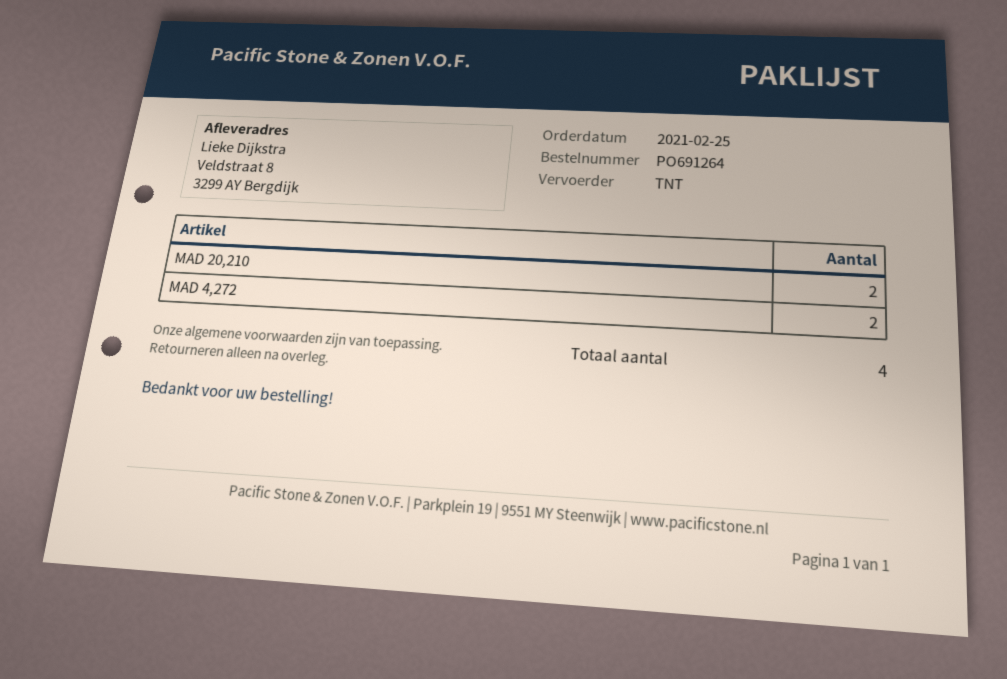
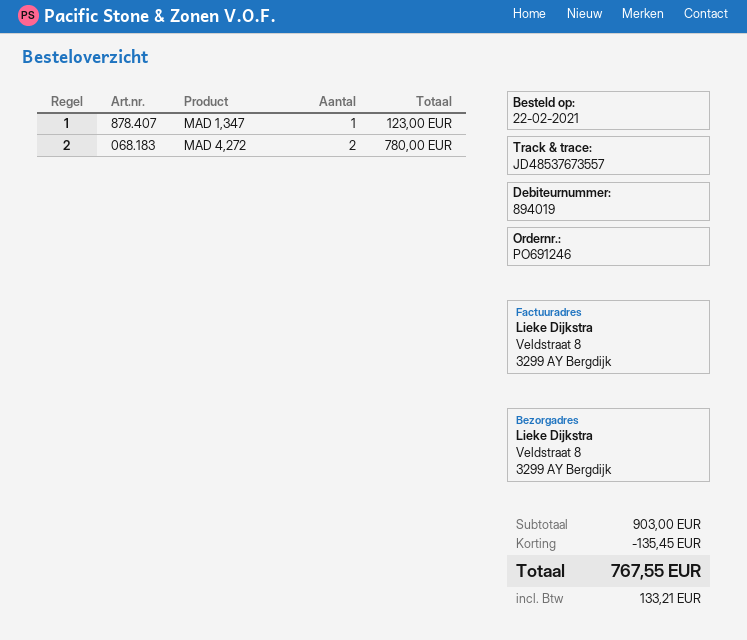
order number: PO691264 -> PO691246
order date: 2021-02-25 -> 2021-02-22
MAD 20,210: 2 -> none
MAD 1,347: none -> 1

